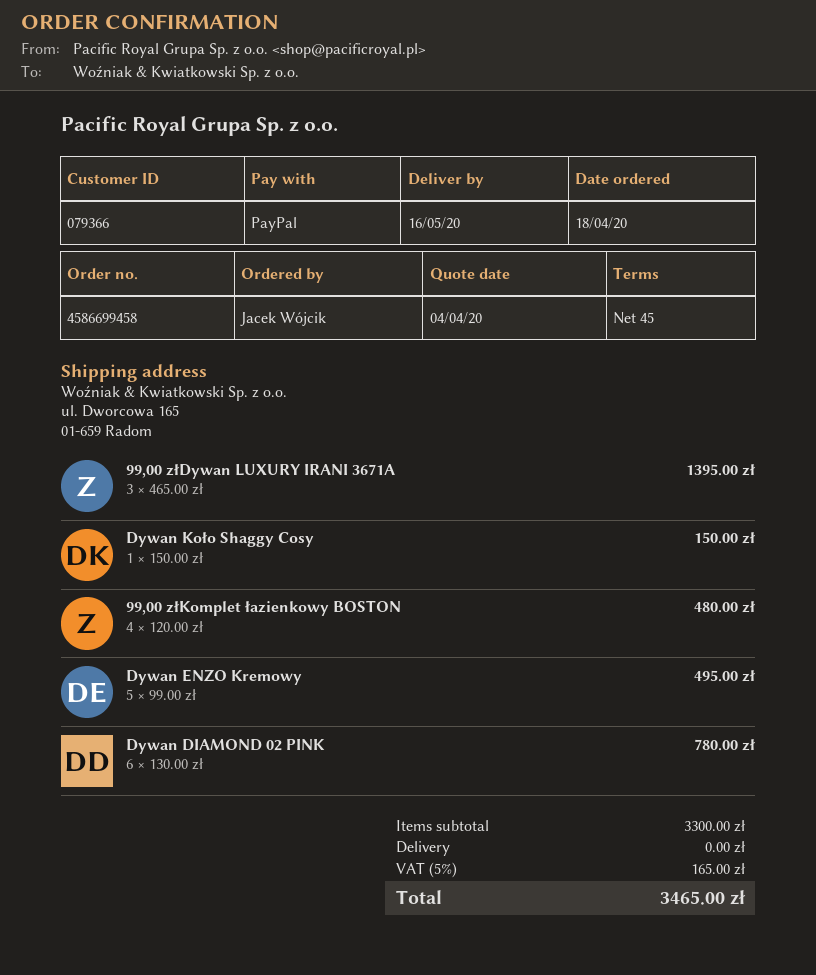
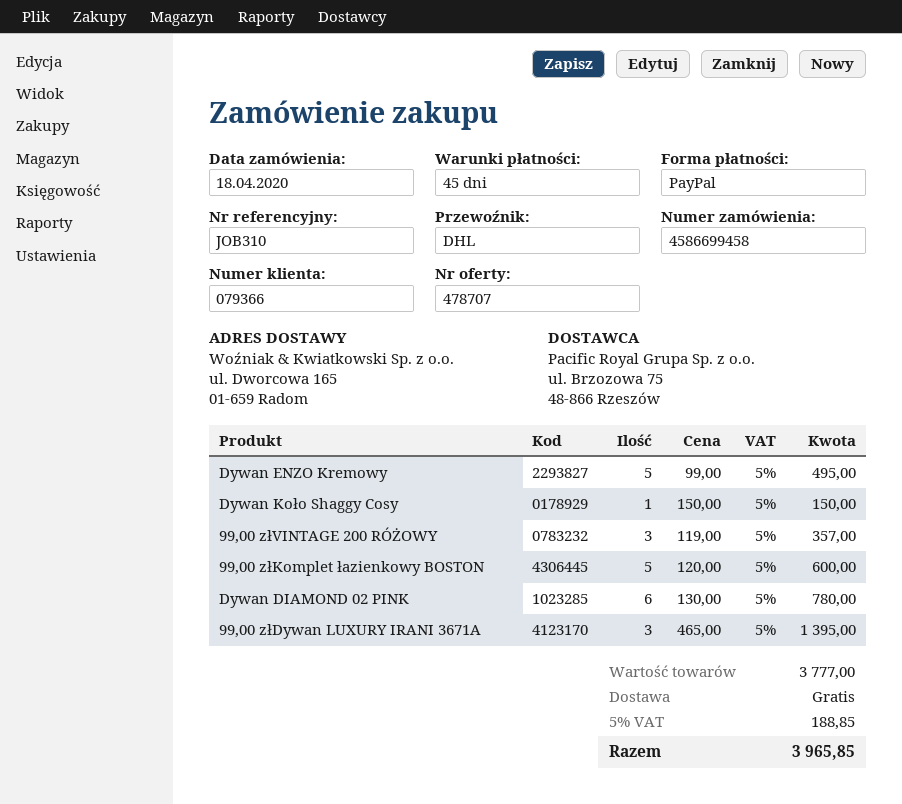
99,00 złKomplet łazienkowy BOSTON: 4 x 120.00 = 480.00 -> 5 x 120.00 = 600.00
99,00 złVINTAGE 200 RÓŻOWY: none -> 3 x 119.00 = 357.00
subtotal: 3300.00 -> 3777.00
tax: 5% = 165.00 -> 5% = 188.85
total: 3465.00 -> 3965.85

